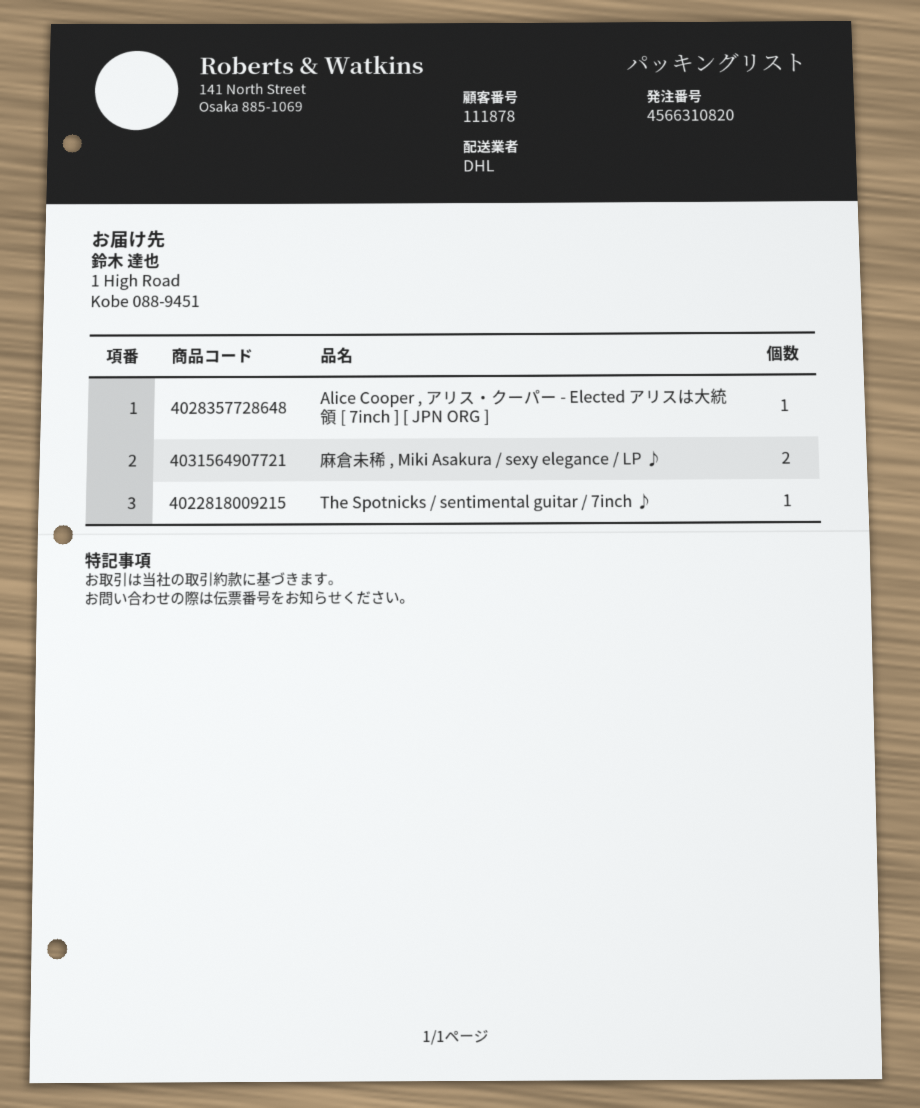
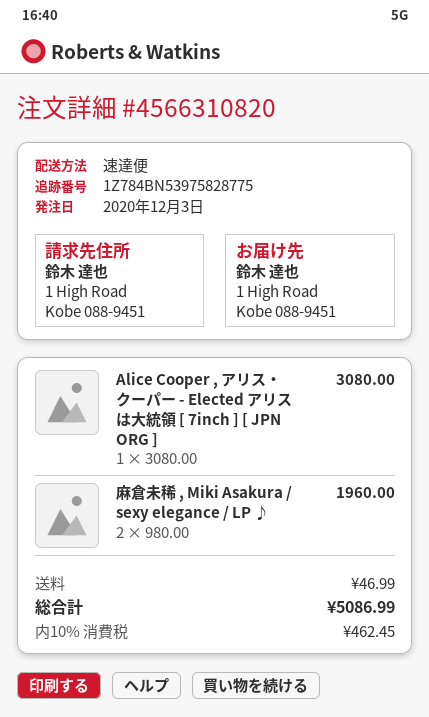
shipping method: DHL -> express
The Spotnicks / sentimental guitar / 7inch ♪: 1 -> none

